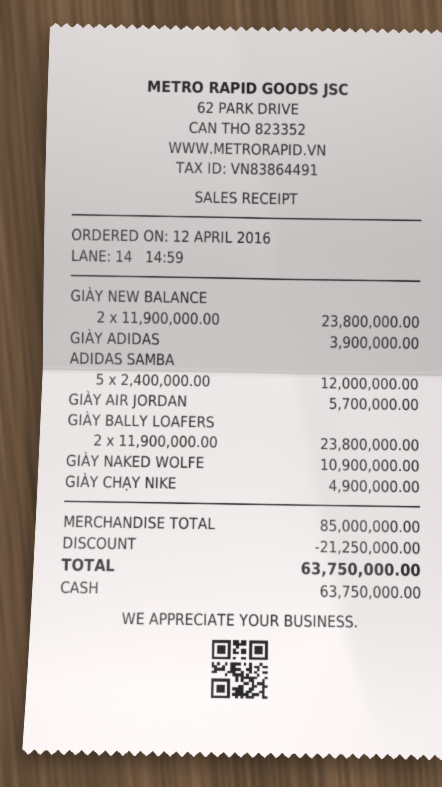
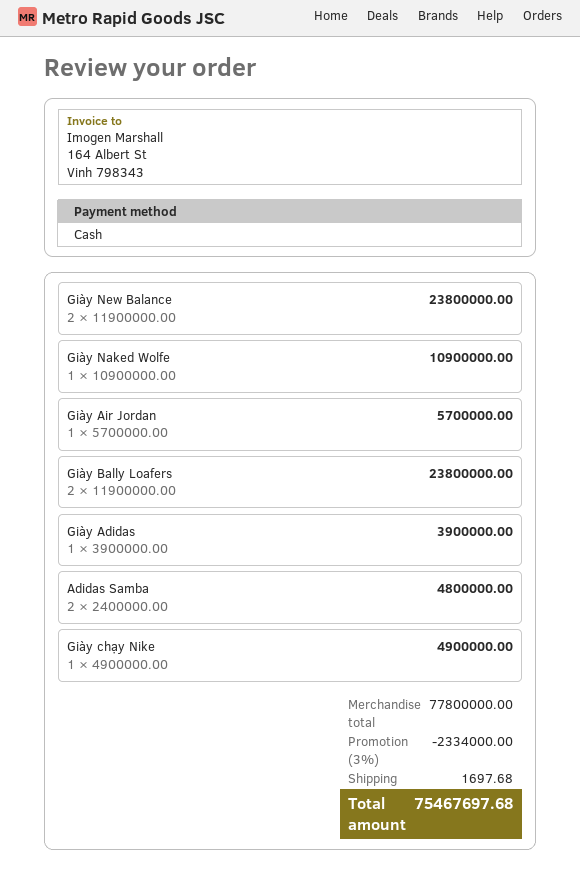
ADIDAS SAMBA: 5 x 2400000.00 = 12000000.00 -> 2 x 2400000.00 = 4800000.00
subtotal: 85000000.00 -> 77800000.00
discount: 21250000.00 -> 2334000.00
shipping: none -> 1697.68
total: 63750000.00 -> 75467697.68

